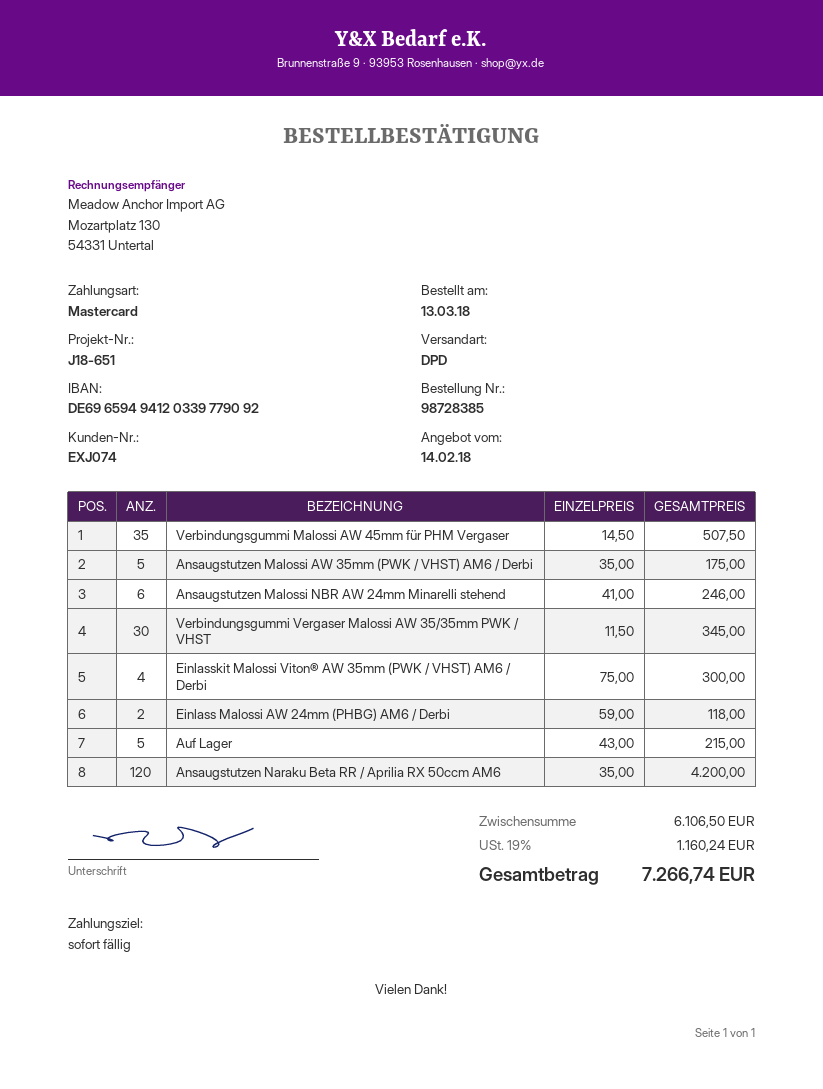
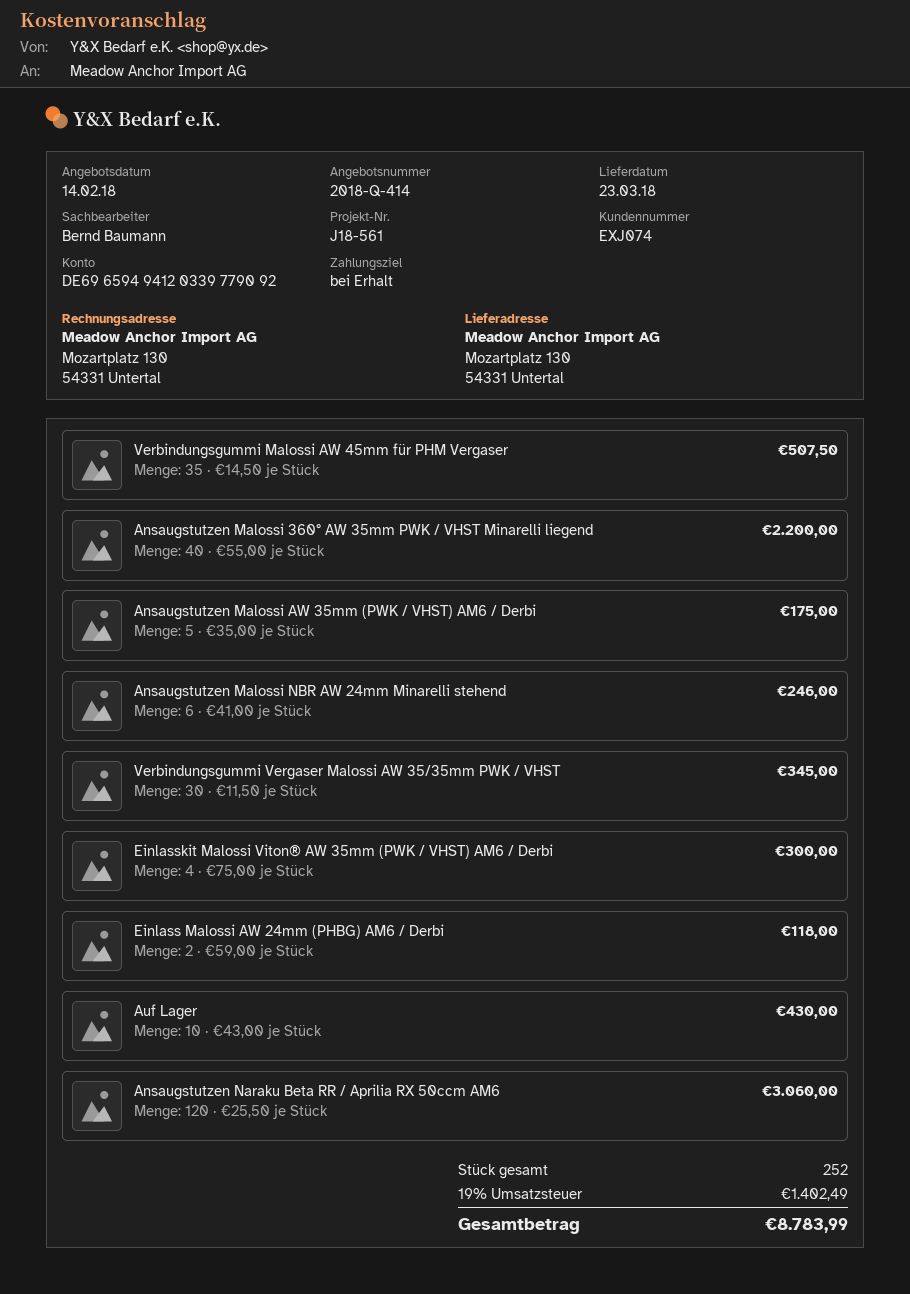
reference: J18-651 -> J18-561
Auf Lager: 5 x 43.00 = 215.00 -> 10 x 43.00 = 430.00
Ansaugstutzen Naraku Beta RR / Aprilia RX 50ccm AM6: 120 x 35.00 = 4200.00 -> 120 x 25.50 = 3060.00
Ansaugstutzen Malossi 360° AW 35mm PWK / VHST Minarelli liegend: none -> 40 x 55.00 = 2200.00
tax: 19% = 1160.24 -> 19% = 1402.49
total: 7266.74 -> 8783.99

